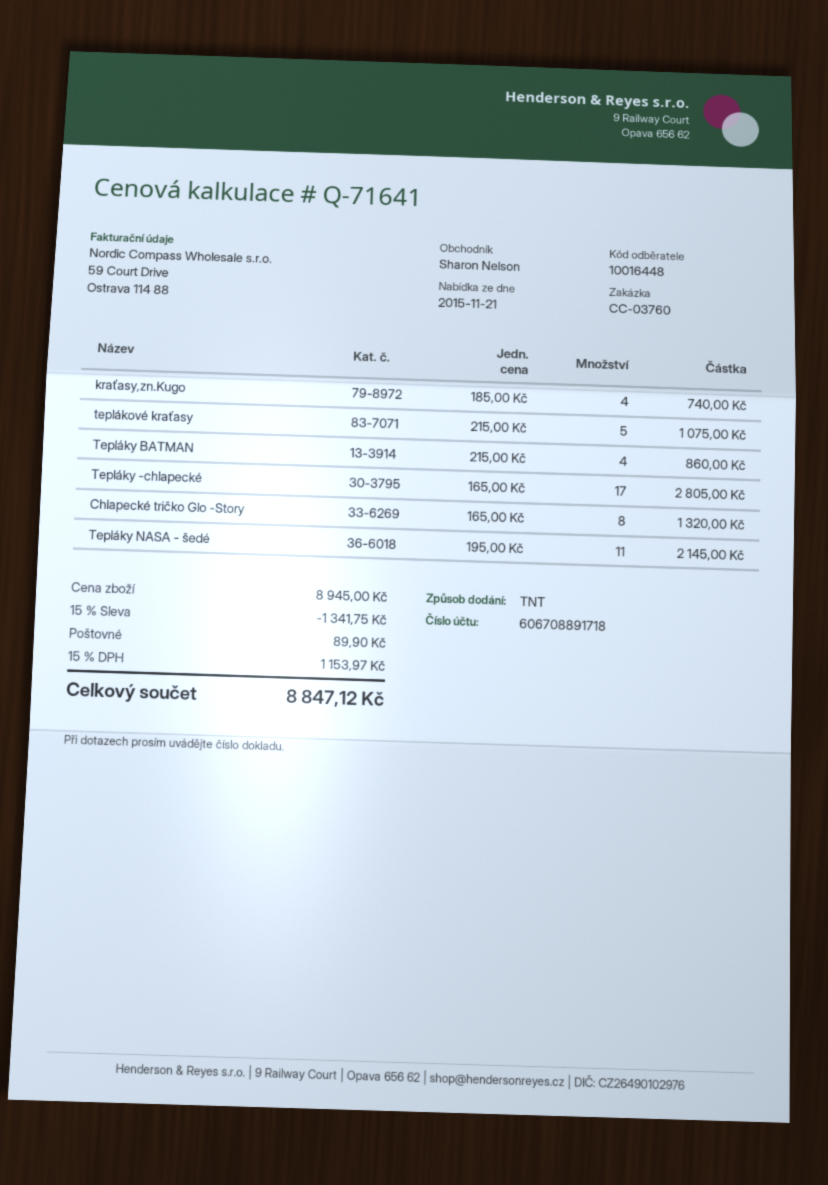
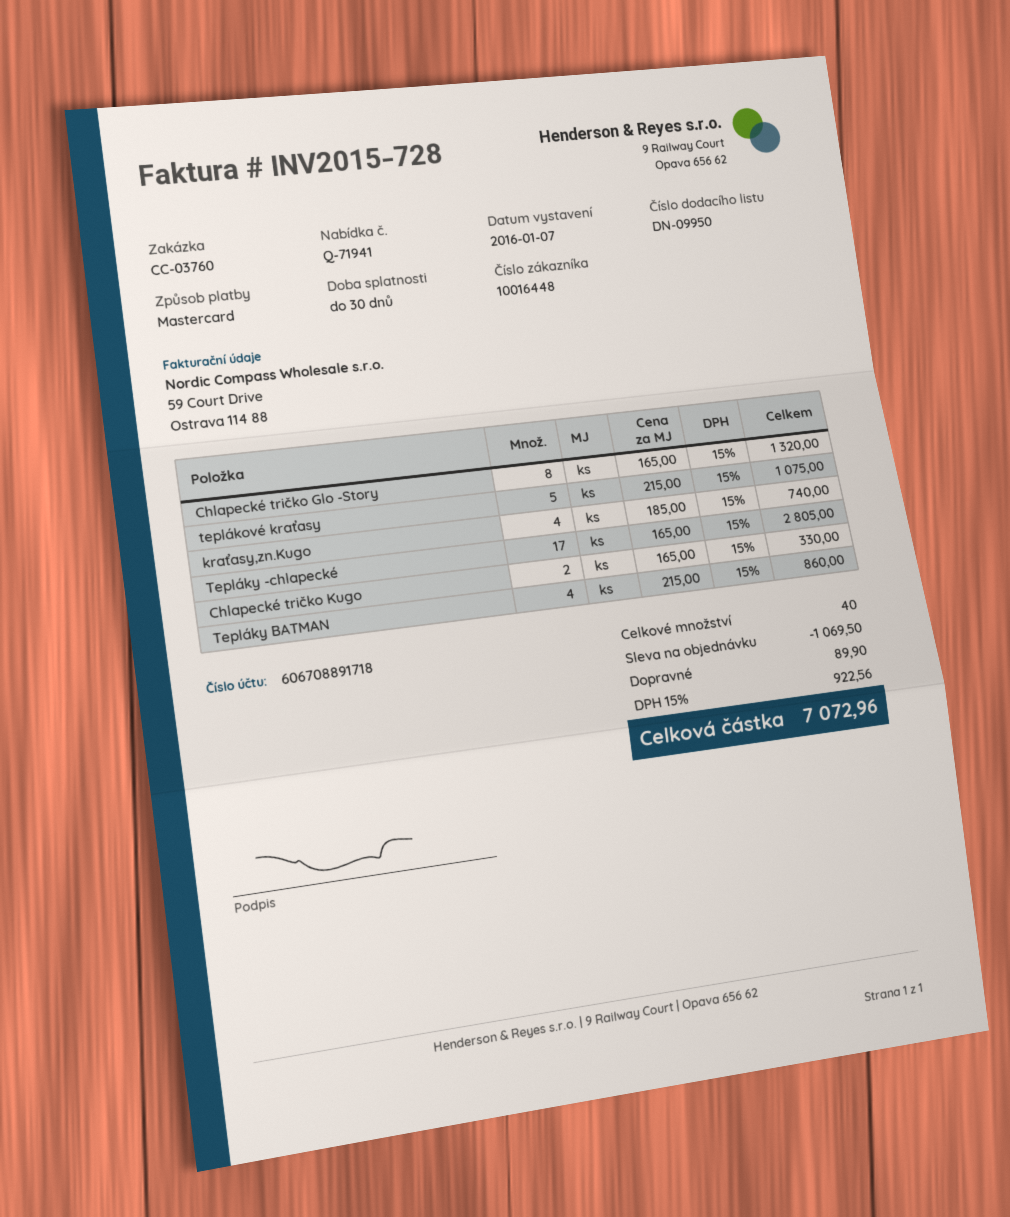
quote number: Q-71641 -> Q-71941
Tepláky NASA - šedé: 11 x 195.00 = 2145.00 -> none
Chlapecké tričko Kugo: none -> 2 x 165.00 = 330.00
discount: 1341.75 -> 1069.50
tax: 15% = 1153.97 -> 15% = 922.56
total: 8847.12 -> 7072.96

